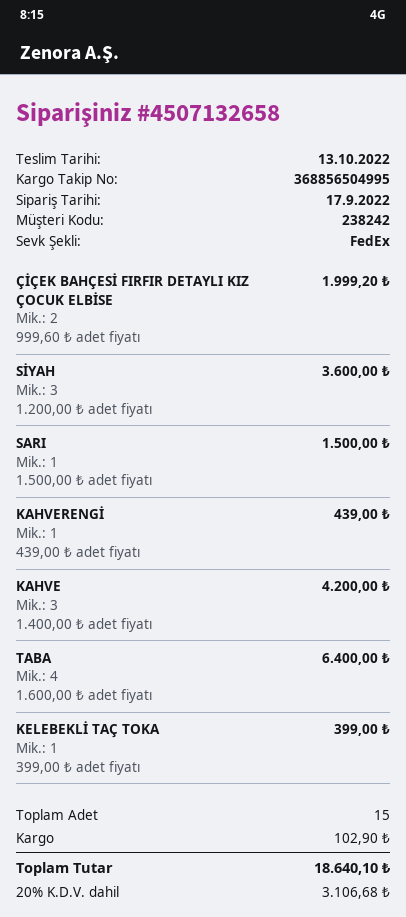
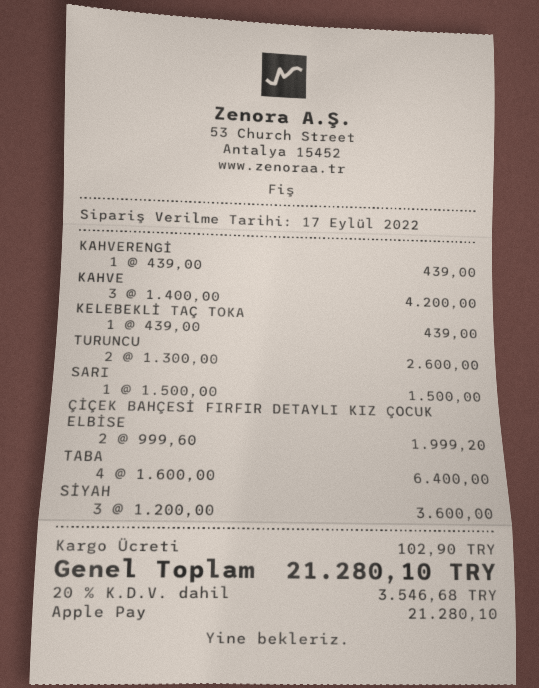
KELEBEKLİ TAÇ TOKA: 1 x 399.00 = 399.00 -> 1 x 439.00 = 439.00
TURUNCU: none -> 2 x 1300.00 = 2600.00
tax: 20% = 3106.68 -> 20% = 3546.68
total: 18640.10 -> 21280.10

